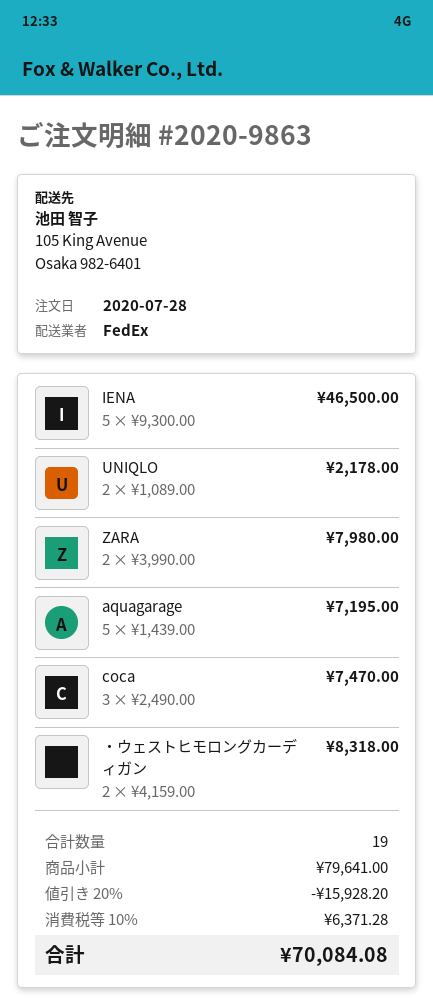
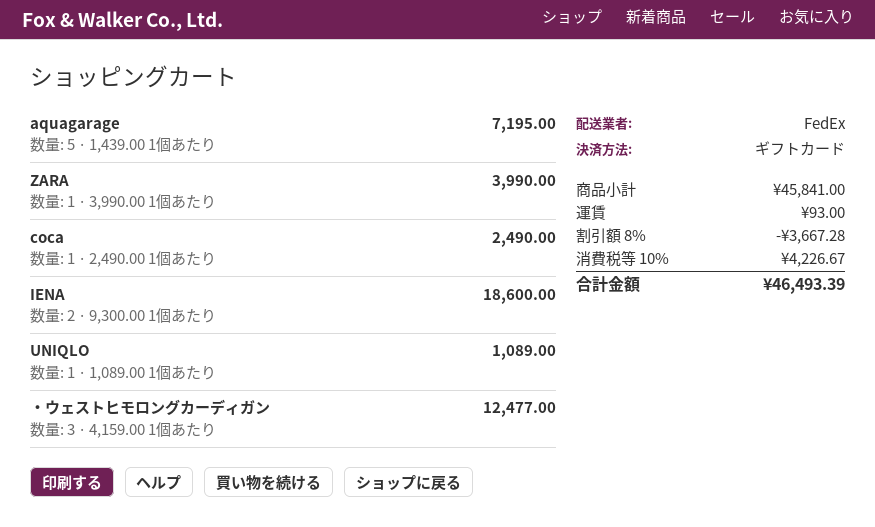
IENA: 5 x 9300.00 = 46500.00 -> 2 x 9300.00 = 18600.00
UNIQLO: 2 x 1089.00 = 2178.00 -> 1 x 1089.00 = 1089.00
ZARA: 2 x 3990.00 = 7980.00 -> 1 x 3990.00 = 3990.00
coca: 3 x 2490.00 = 7470.00 -> 1 x 2490.00 = 2490.00
・ウェストヒモロングカーディガン: 2 x 4159.00 = 8318.00 -> 3 x 4159.00 = 12477.00
subtotal: 79641.00 -> 45841.00
discount: 20% = 15928.20 -> 8% = 3667.28
shipping: none -> 93.00
tax: 10% = 6371.28 -> 10% = 4226.67
total: 70084.08 -> 46493.39

